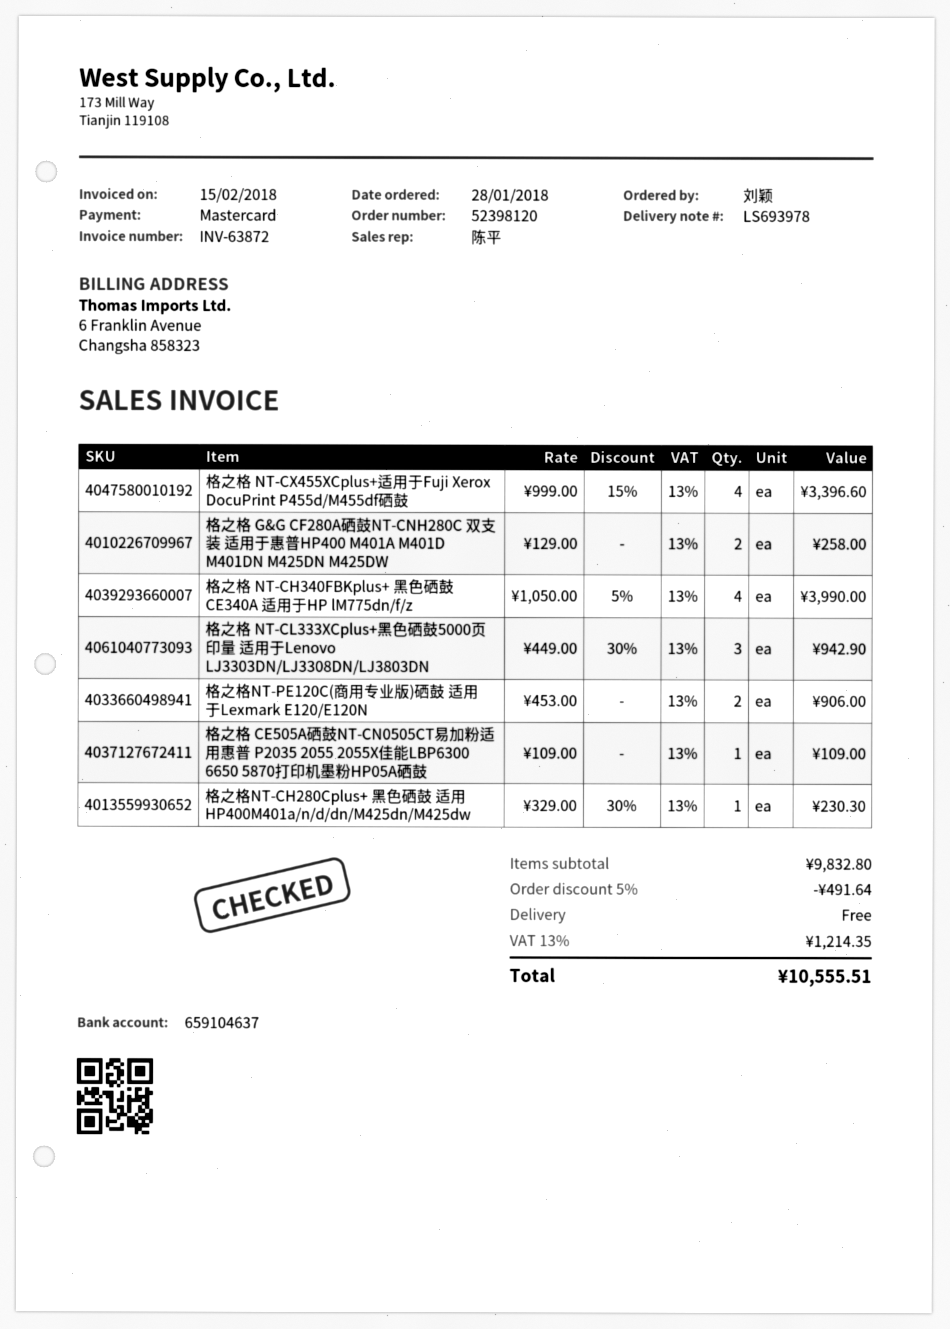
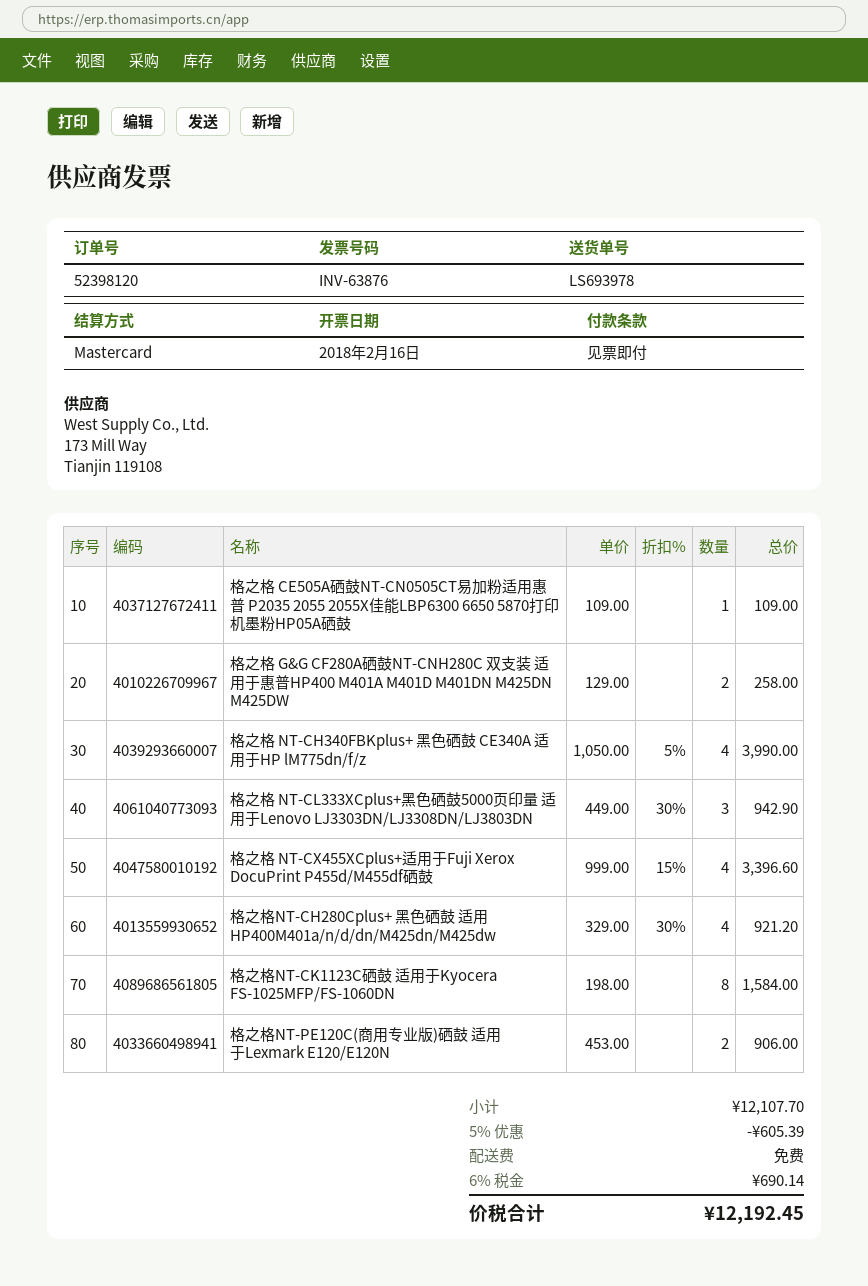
invoice number: INV-63872 -> INV-63876
invoice date: 2018-02-15 -> 2018-02-16
格之格NT-CH280Cplus+ 黑色硒鼓 适用 HP400M401a/n/d/dn/M425dn/M425dw: 1 x 329.00 - 30% = 230.30 -> 4 x 329.00 - 30% = 921.20
格之格NT-CK1123C硒鼓 适用于Kyocera FS-1025MFP/FS-1060DN: none -> 8 x 198.00 = 1584.00
subtotal: 9832.80 -> 12107.70
discount: 5% = 491.64 -> 5% = 605.39
tax: 13% = 1214.35 -> 6% = 690.14
total: 10555.51 -> 12192.45

